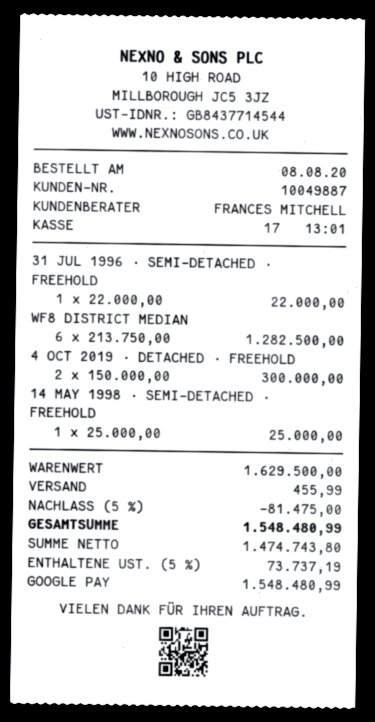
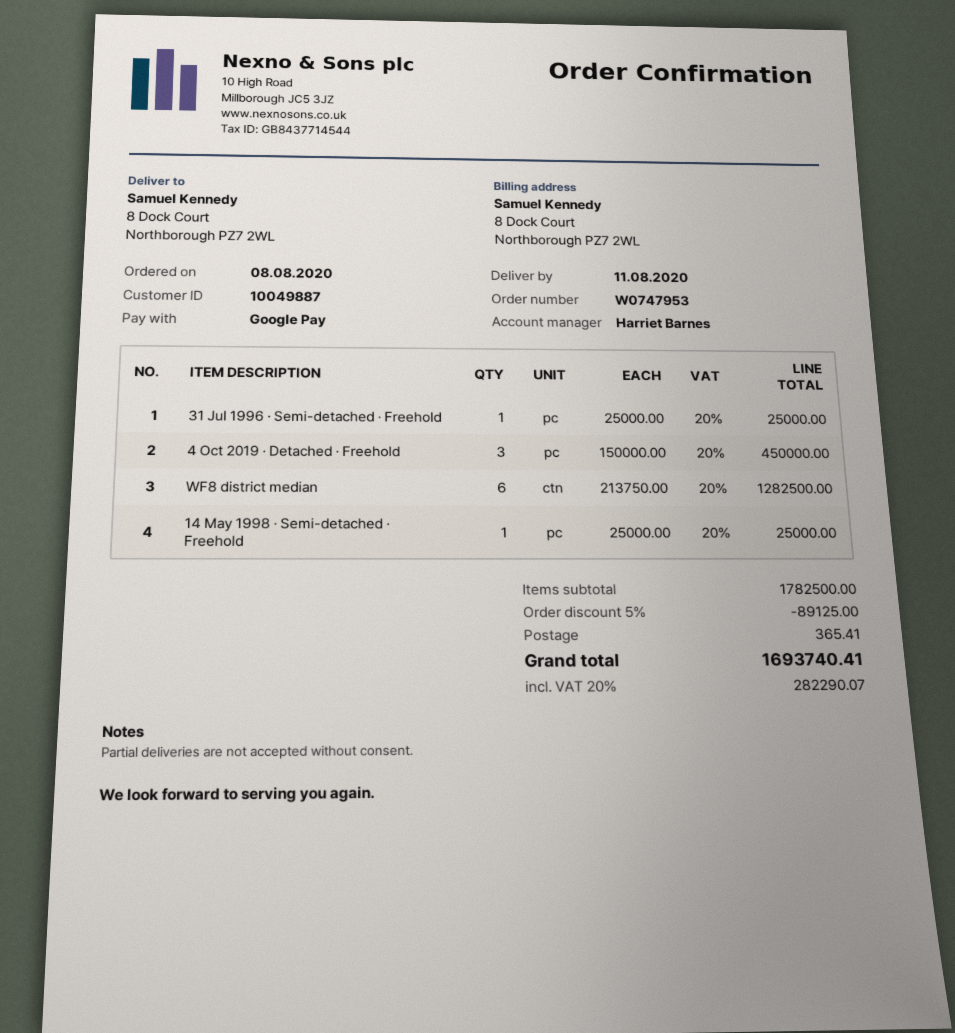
sales rep: FRANCES MITCHELL -> Harriet Barnes
31 JUL 1996 · SEMI-DETACHED · FREEHOLD: 1 x 22000.00 = 22000.00 -> 1 x 25000.00 = 25000.00
4 OCT 2019 · DETACHED · FREEHOLD: 2 x 150000.00 = 300000.00 -> 3 x 150000.00 = 450000.00
subtotal: 1629500.00 -> 1782500.00
discount: 5% = 81475.00 -> 5% = 89125.00
shipping: 455.99 -> 365.41
tax: 5% = 73737.19 -> 20% = 282290.07
total: 1548480.99 -> 1693740.41

